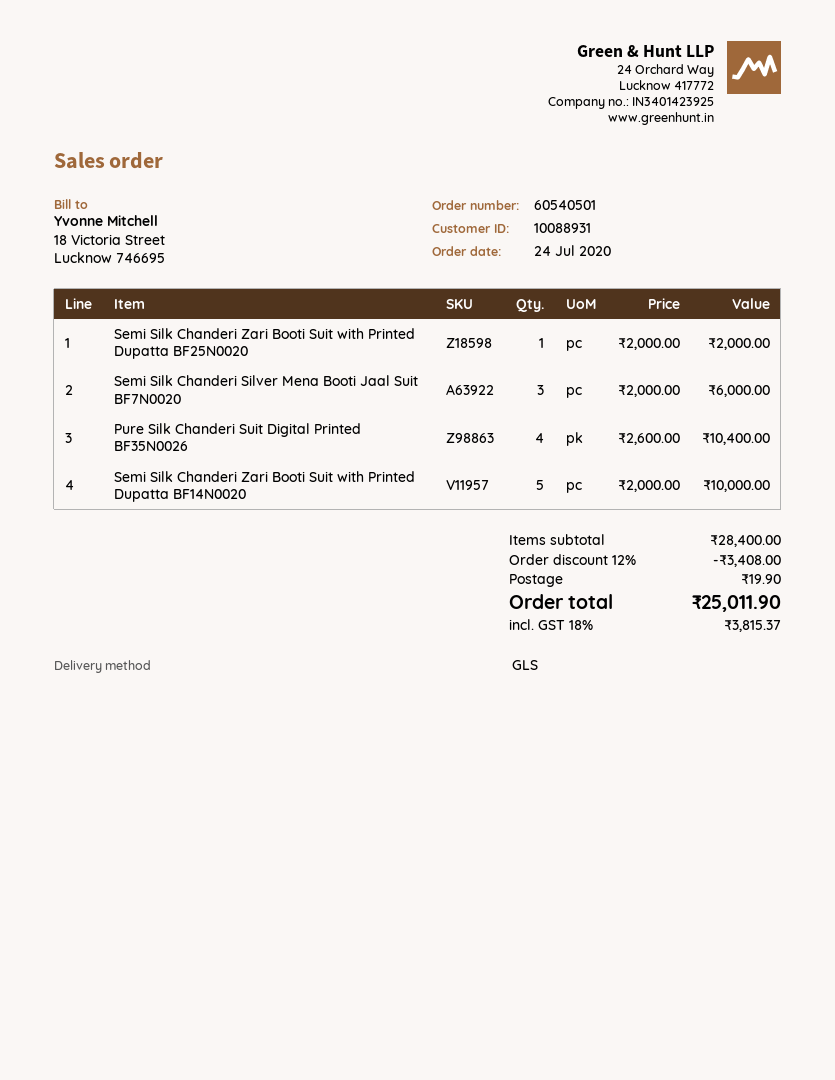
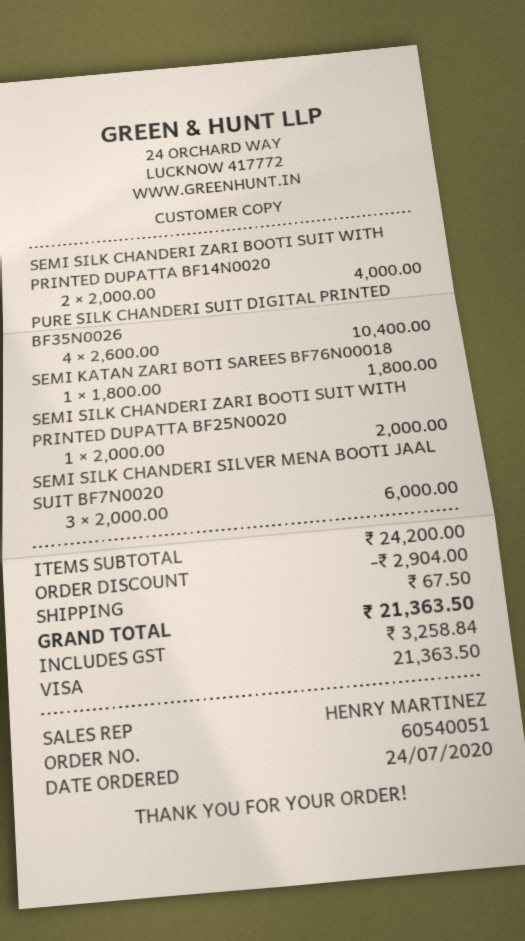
order number: 60540501 -> 60540051
Semi Silk Chanderi Zari Booti Suit with Printed Dupatta BF14N0020: 5 x 2000.00 = 10000.00 -> 2 x 2000.00 = 4000.00
SEMI KATAN ZARI BOTI SAREES BF76N00018: none -> 1 x 1800.00 = 1800.00
subtotal: 28400.00 -> 24200.00
discount: 3408.00 -> 2904.00
shipping: 19.90 -> 67.50
tax: 3815.37 -> 3258.84
total: 25011.90 -> 21363.50

